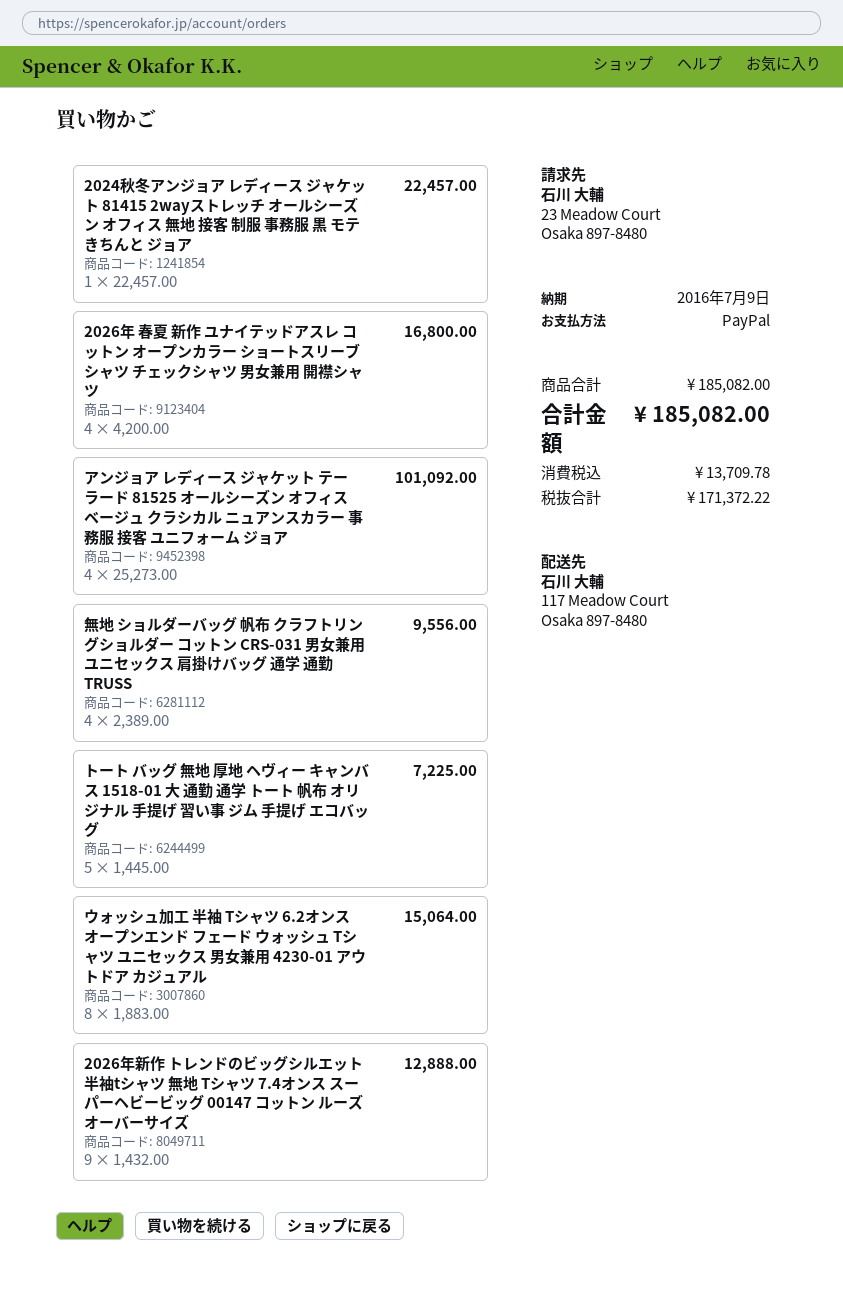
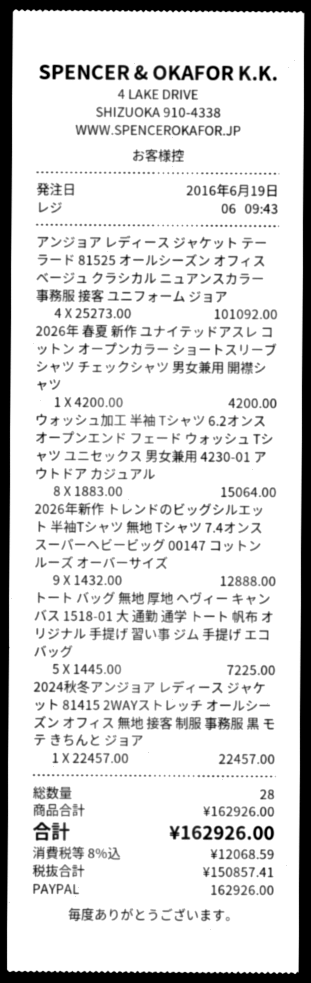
2026年 春夏 新作 ユナイテッドアスレ コットン オープンカラー ショートスリーブ シャツ チェックシャツ 男女兼用 開襟シャツ: 4 x 4200.00 = 16800.00 -> 1 x 4200.00 = 4200.00
無地 ショルダーバッグ 帆布 クラフトリングショルダー コットン CRS-031 男女兼用 ユニセックス 肩掛けバッグ 通学 通勤 TRUSS: 4 x 2389.00 = 9556.00 -> none
subtotal: 185082.00 -> 162926.00
net: 171372.22 -> 150857.41
tax: 13709.78 -> 12068.59
total: 185082.00 -> 162926.00

